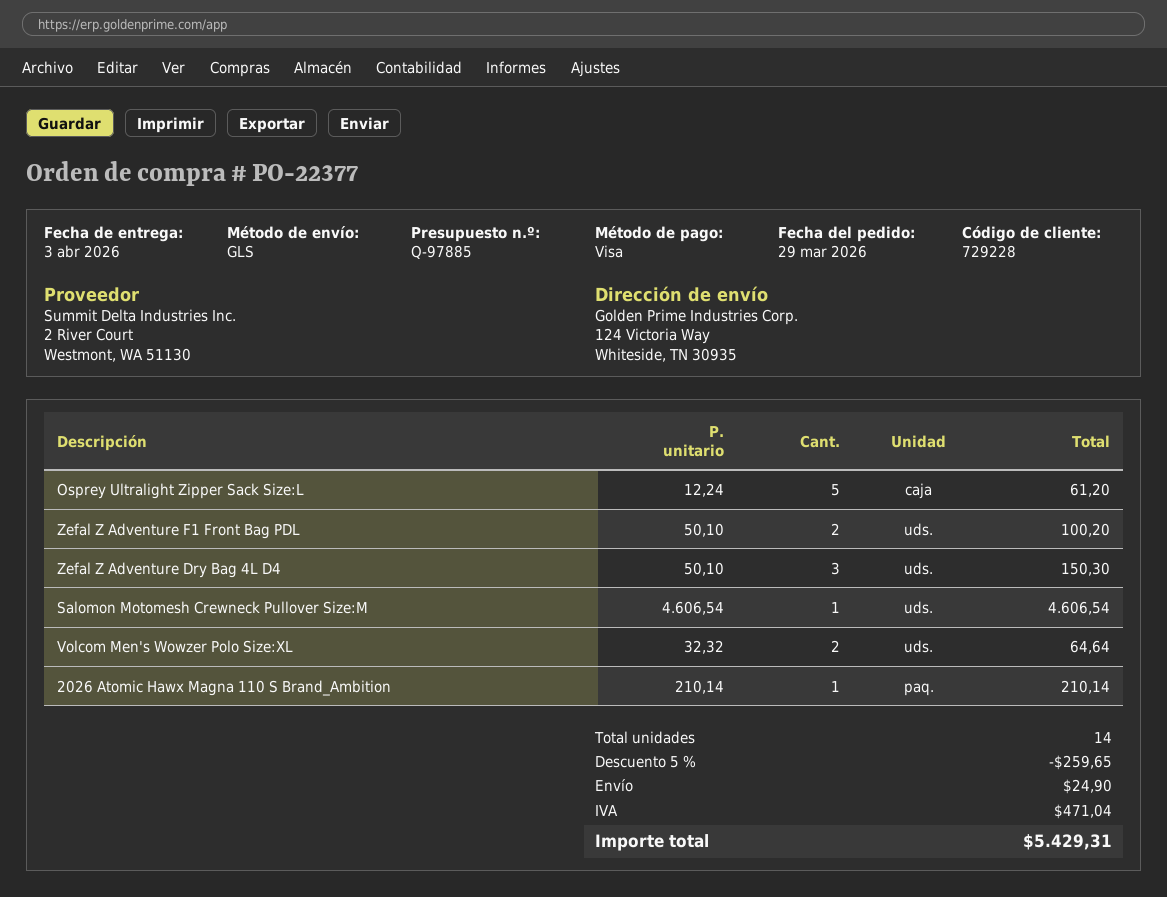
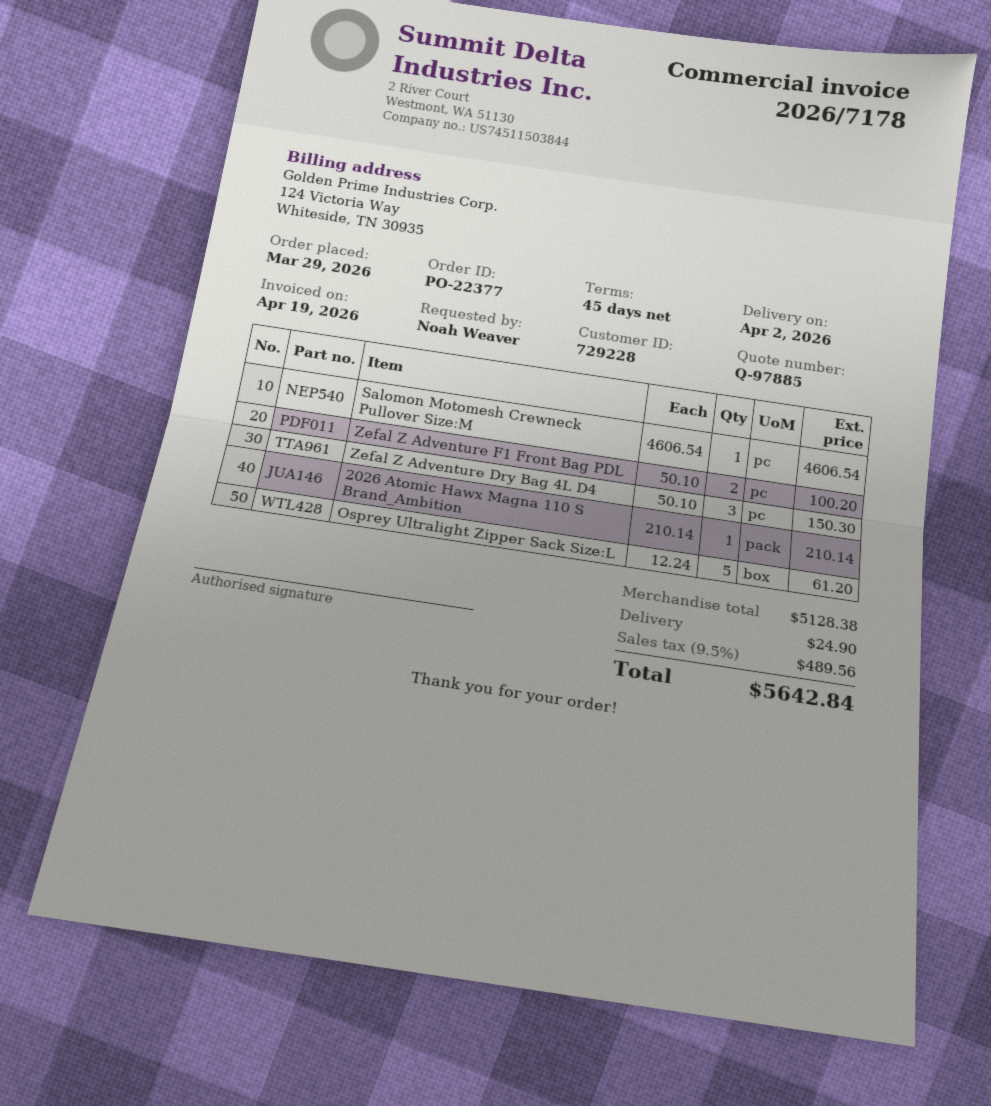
delivery date: 2026-04-03 -> 2026-04-02
Volcom Men's Wowzer Polo Size:XL: 2 x 32.32 = 64.64 -> none
discount: 5% = 259.65 -> none
tax: 471.04 -> 489.56
total: 5429.31 -> 5642.84

